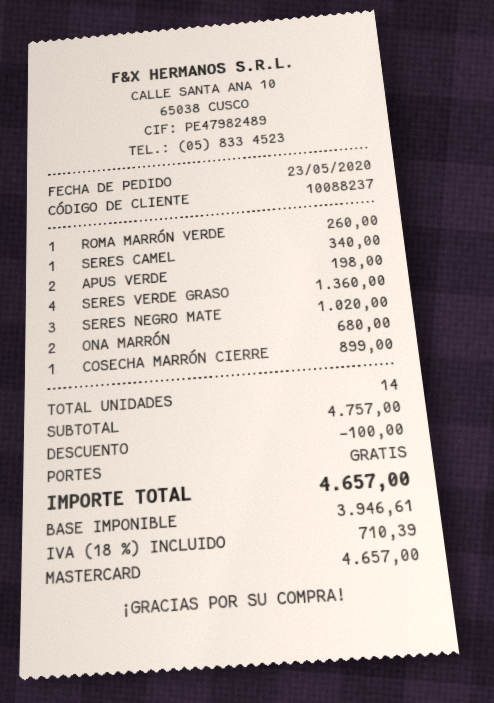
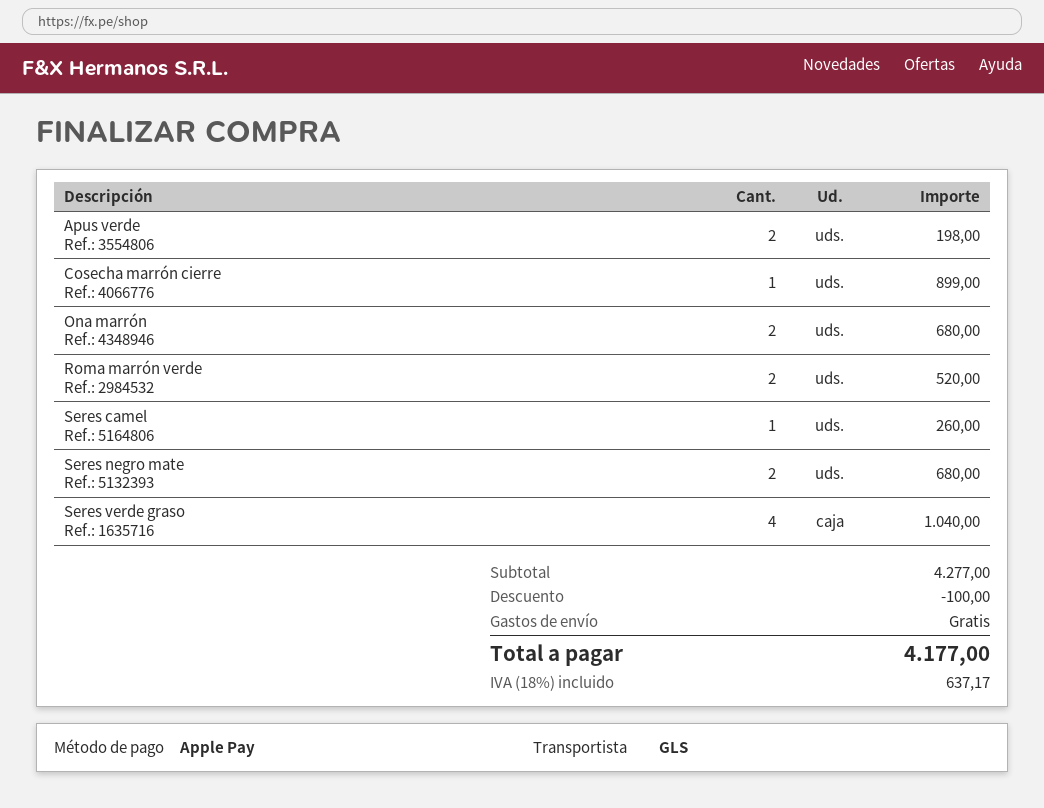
payment method: Mastercard -> Apple Pay
ROMA MARRÓN VERDE: 1 for 260.00 -> 2 for 520.00
SERES CAMEL: 1 for 340.00 -> 1 for 260.00
SERES VERDE GRASO: 4 for 1360.00 -> 4 for 1040.00
SERES NEGRO MATE: 3 for 1020.00 -> 2 for 680.00
subtotal: 4757.00 -> 4277.00
tax: 18% = 710.39 -> 18% = 637.17
total: 4657.00 -> 4177.00

